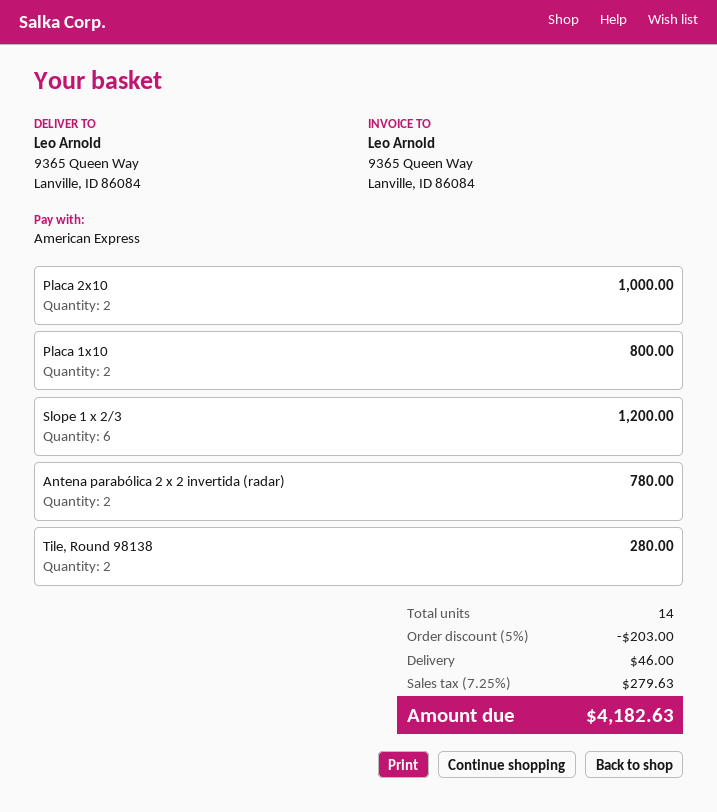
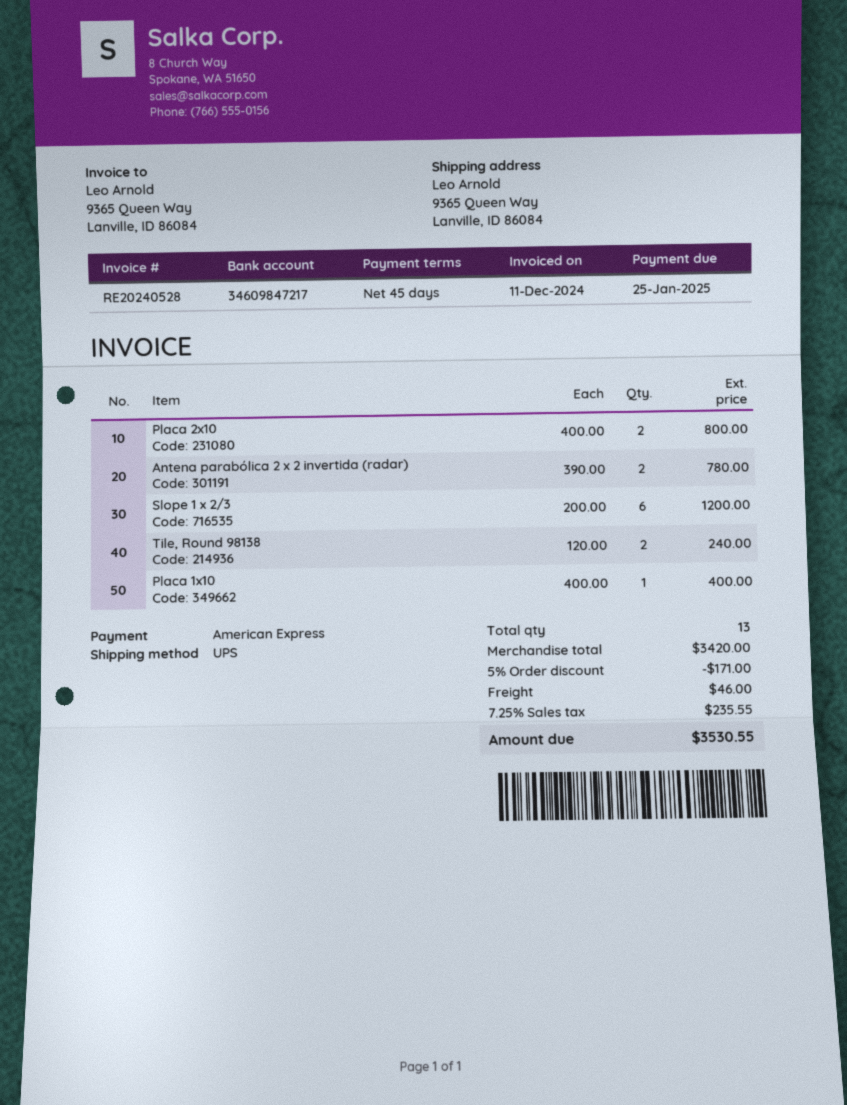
Placa 2x10: 2 for 1000.00 -> 2 for 800.00
Placa 1x10: 2 for 800.00 -> 1 for 400.00
Tile, Round 98138: 2 for 280.00 -> 2 for 240.00
total quantity: 14 -> 13
discount: 5% = 203.00 -> 5% = 171.00
tax: 7.25% = 279.63 -> 7.25% = 235.55
total: 4182.63 -> 3530.55

